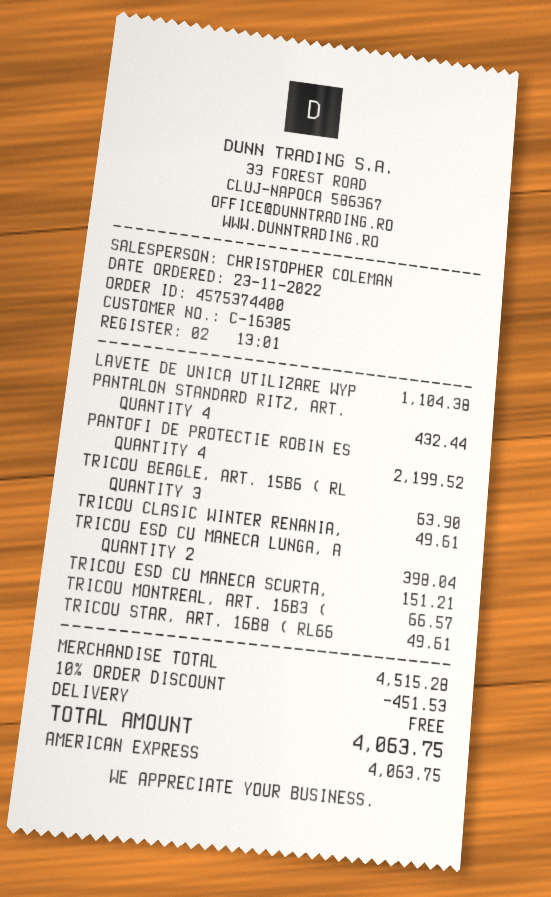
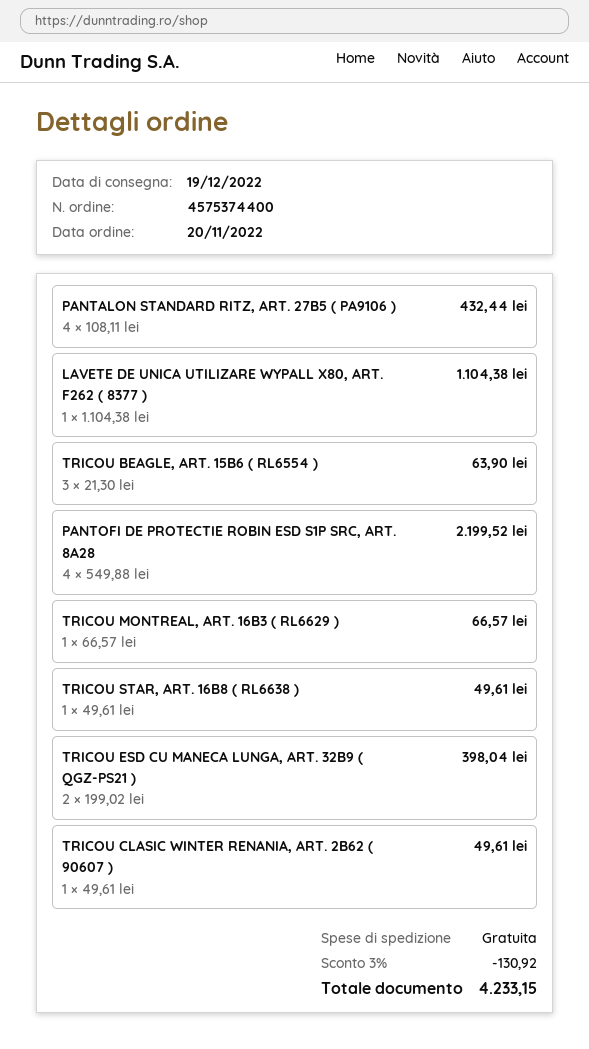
order date: 2022-11-23 -> 2022-11-20
TRICOU ESD CU MANECA SCURTA,: 1 for 151.21 -> none
discount: 10% = 451.53 -> 3% = 130.92
total: 4063.75 -> 4233.15

